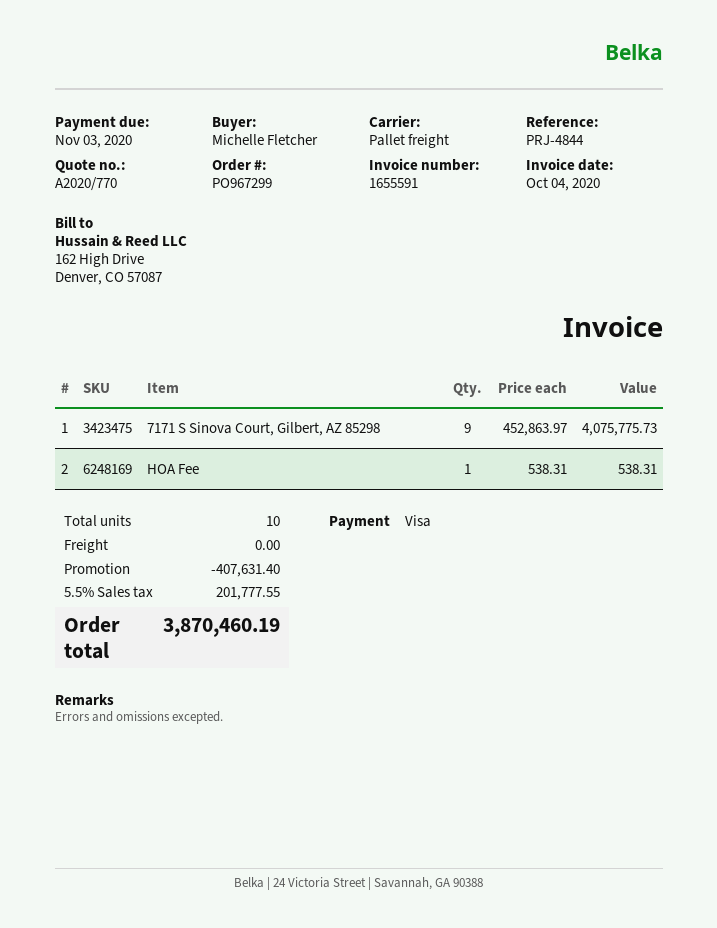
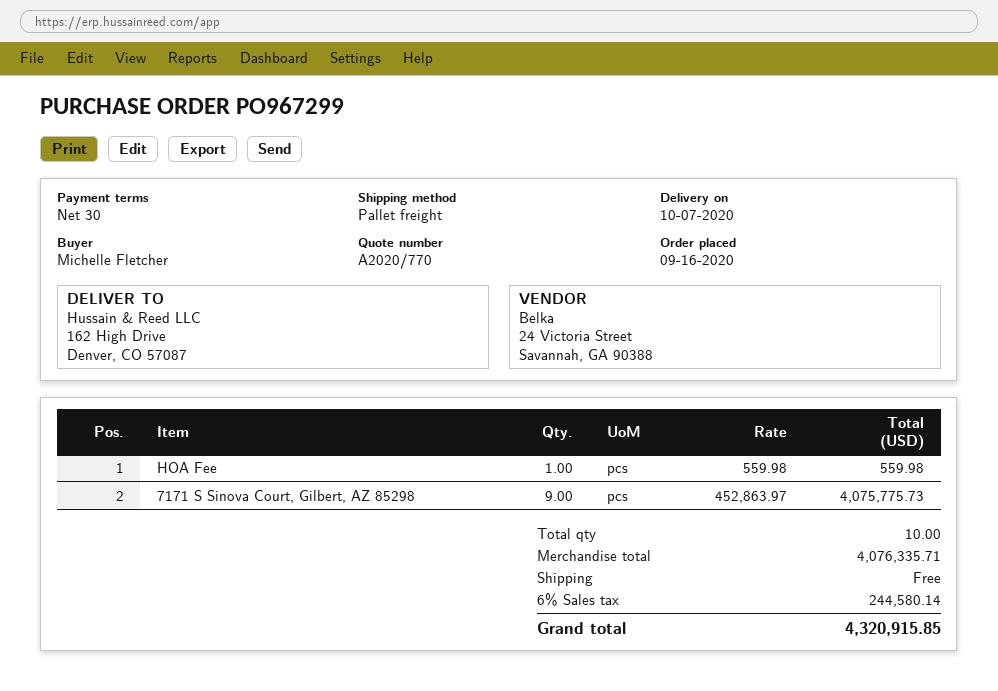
HOA Fee: 1 x 538.31 = 538.31 -> 1 x 559.98 = 559.98
discount: 407631.40 -> none
tax: 5.5% = 201777.55 -> 6% = 244580.14
total: 3870460.19 -> 4320915.85

